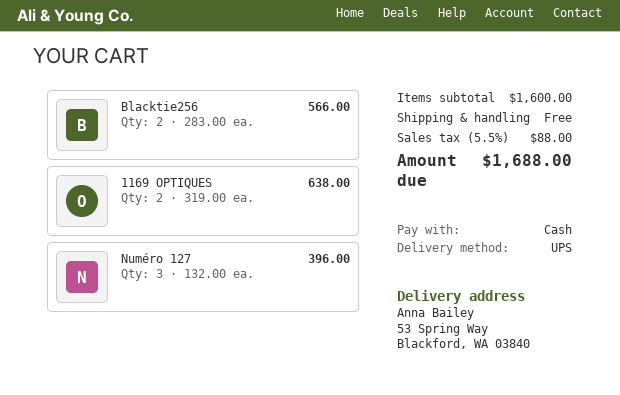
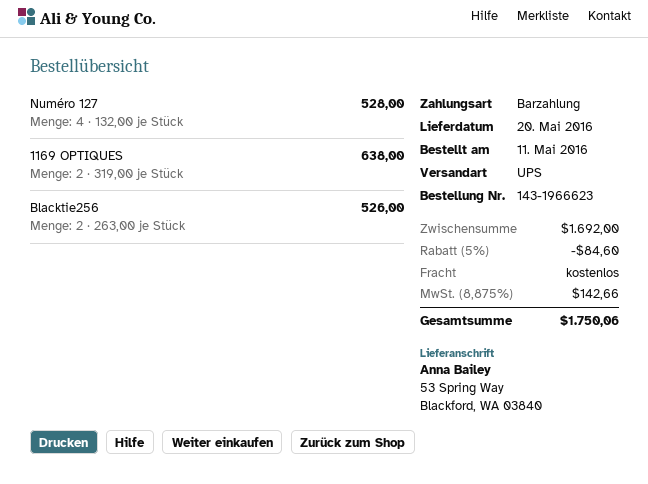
Blacktie256: 2 x 283.00 = 566.00 -> 2 x 263.00 = 526.00
Numéro 127: 3 x 132.00 = 396.00 -> 4 x 132.00 = 528.00
subtotal: 1600.00 -> 1692.00
discount: none -> 5% = 84.60
tax: 5.5% = 88.00 -> 8.875% = 142.66
total: 1688.00 -> 1750.06

